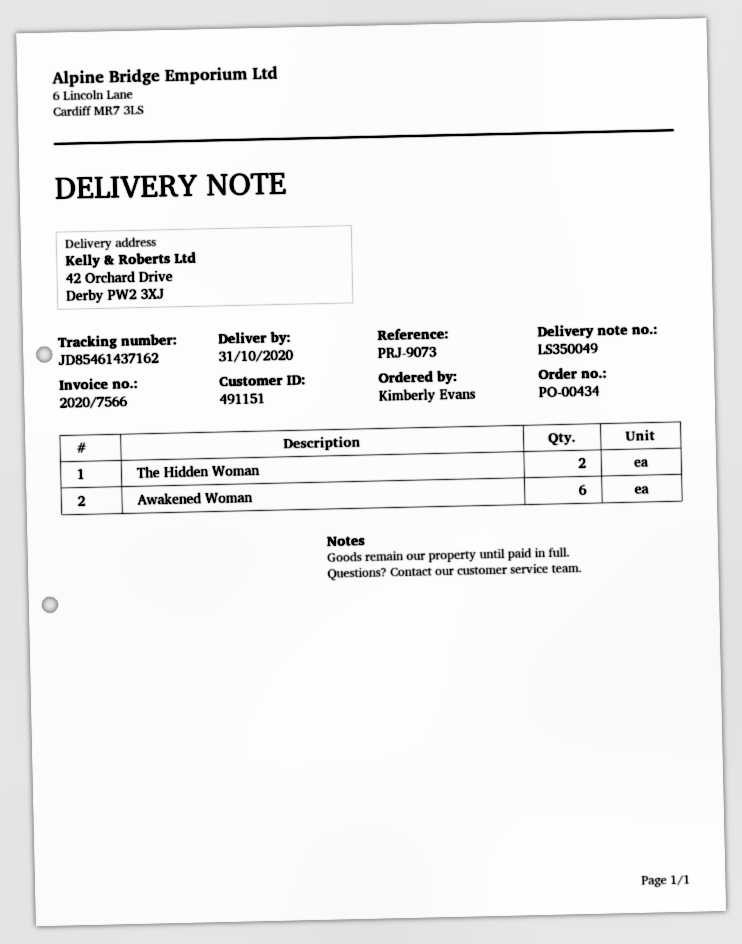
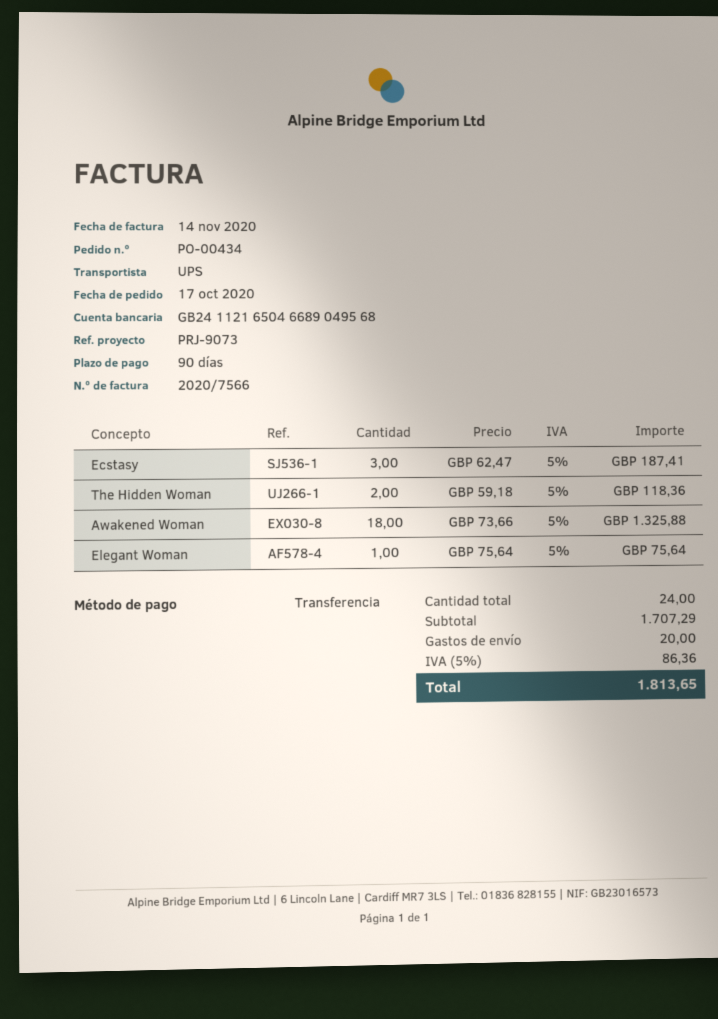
Awakened Woman: 6 -> 18
Ecstasy: none -> 3
Elegant Woman: none -> 1

